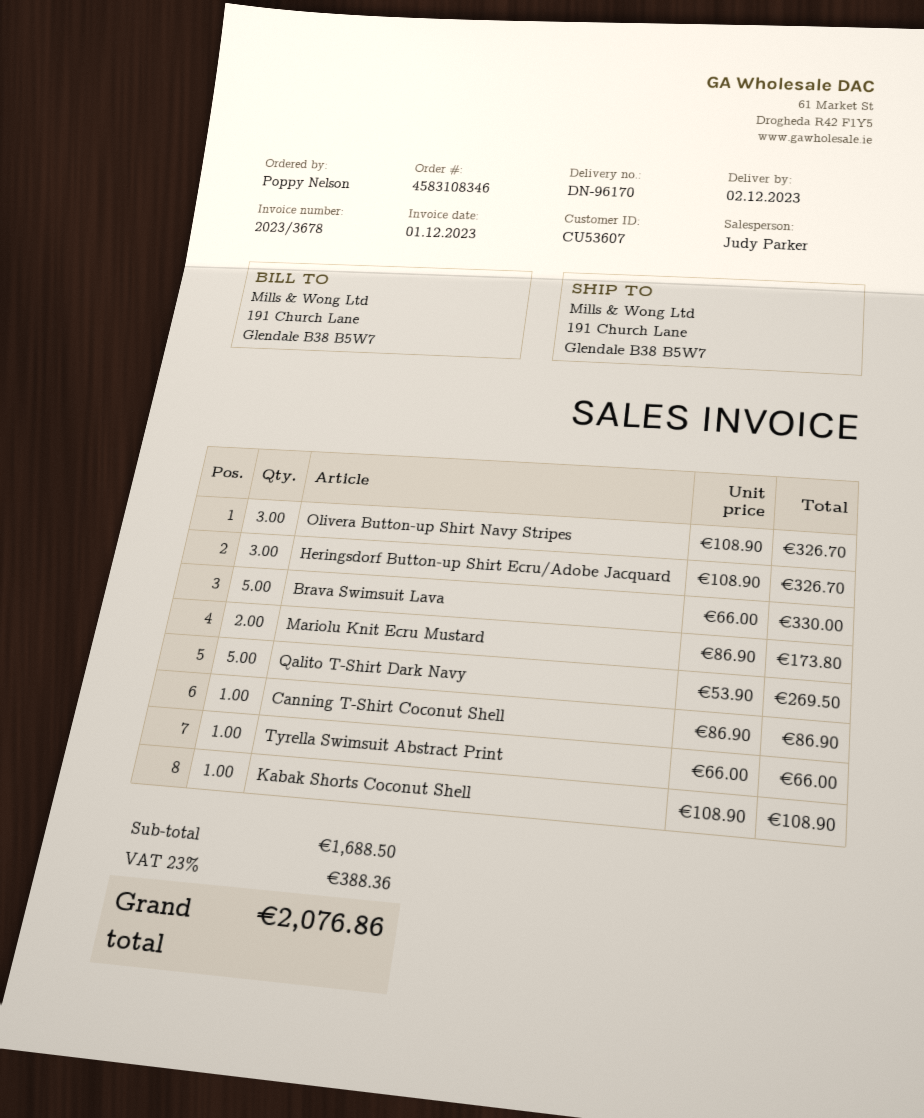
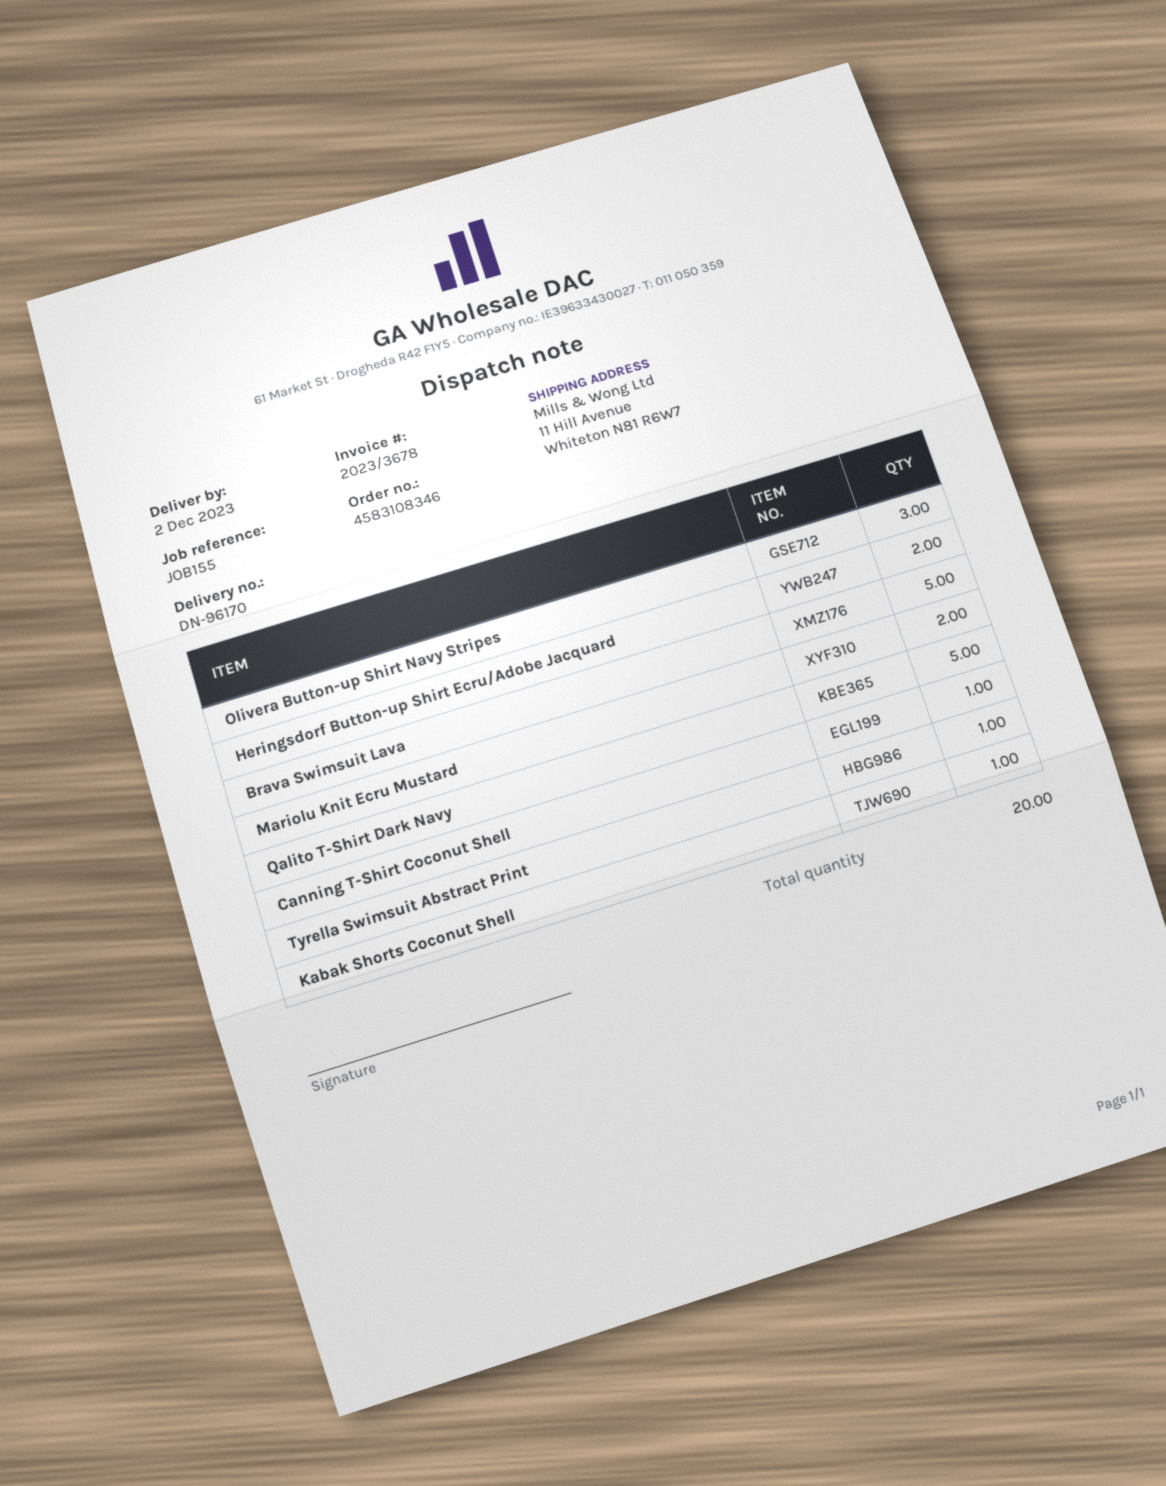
ship to: 191 Church Lane, Glendale B38 B5W7 -> 11 Hill Avenue, Whiteton N81 R6W7
Heringsdorf Button-up Shirt Ecru/Adobe Jacquard: 3 -> 2

